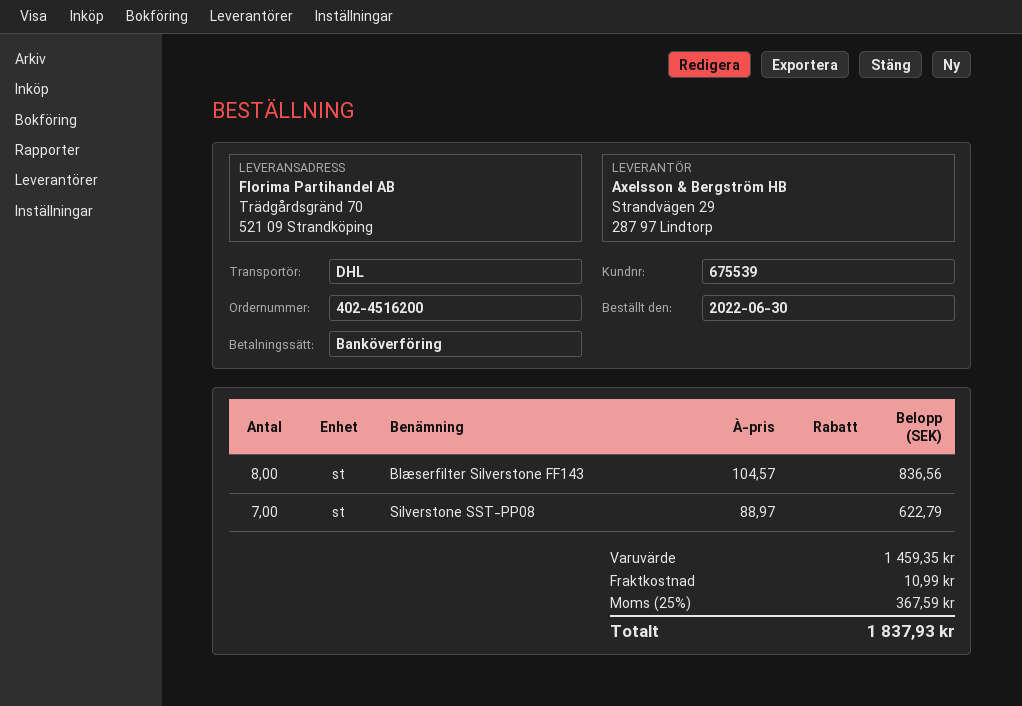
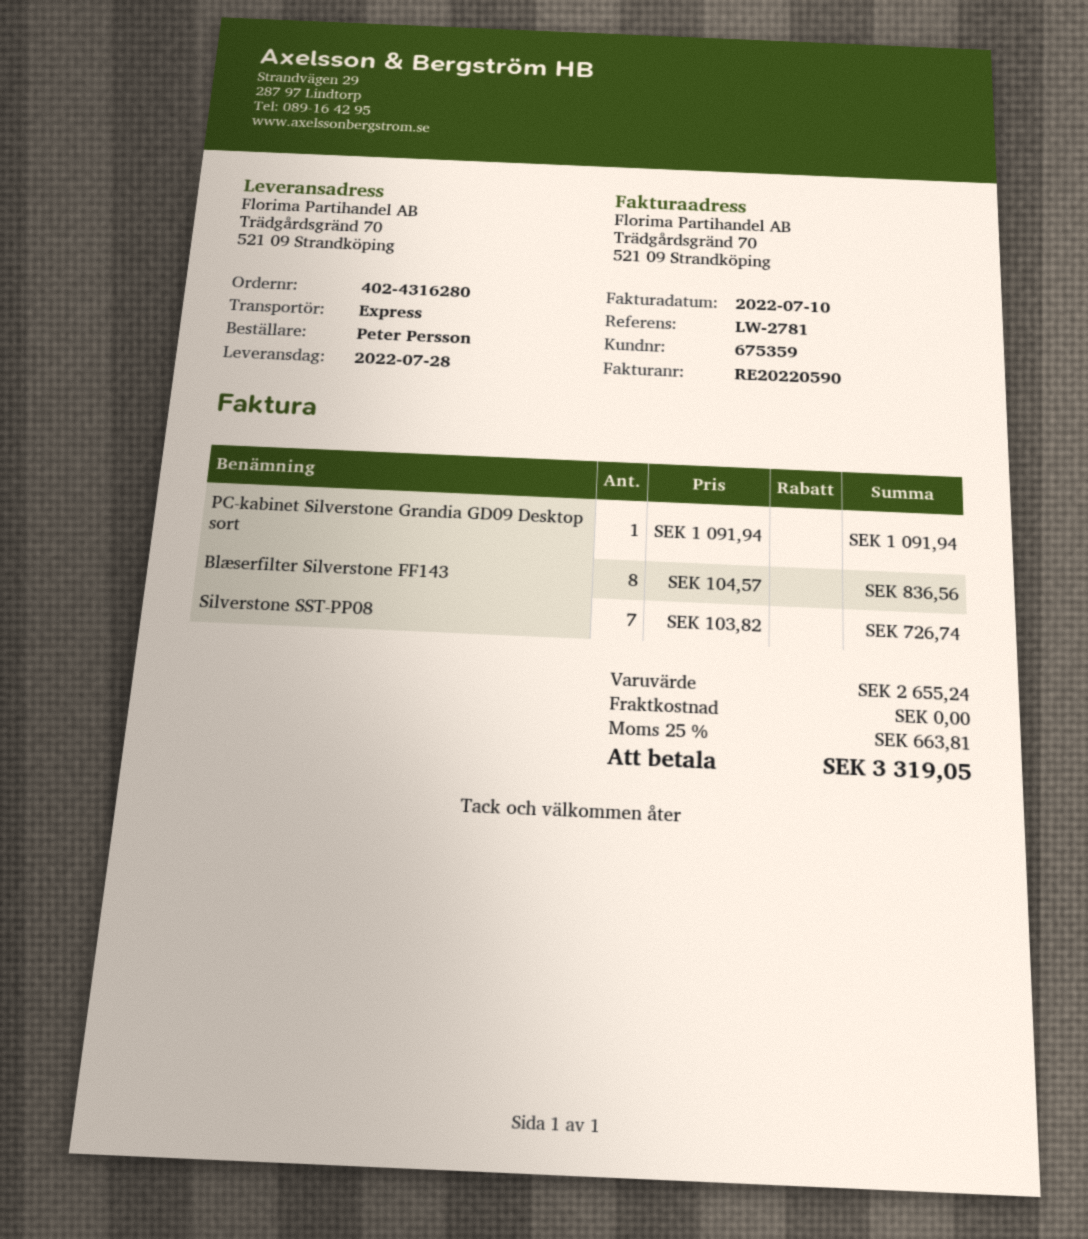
order number: 402-4516200 -> 402-4316280
customer number: 675539 -> 675359
shipping method: DHL -> express
Silverstone SST-PP08: 7 x 88.97 = 622.79 -> 7 x 103.82 = 726.74
PC-kabinet Silverstone Grandia GD09 Desktop sort: none -> 1 x 1091.94 = 1091.94
subtotal: 1459.35 -> 2655.24
shipping: 10.99 -> 0.00
tax: 25% = 367.59 -> 25% = 663.81
total: 1837.93 -> 3319.05

